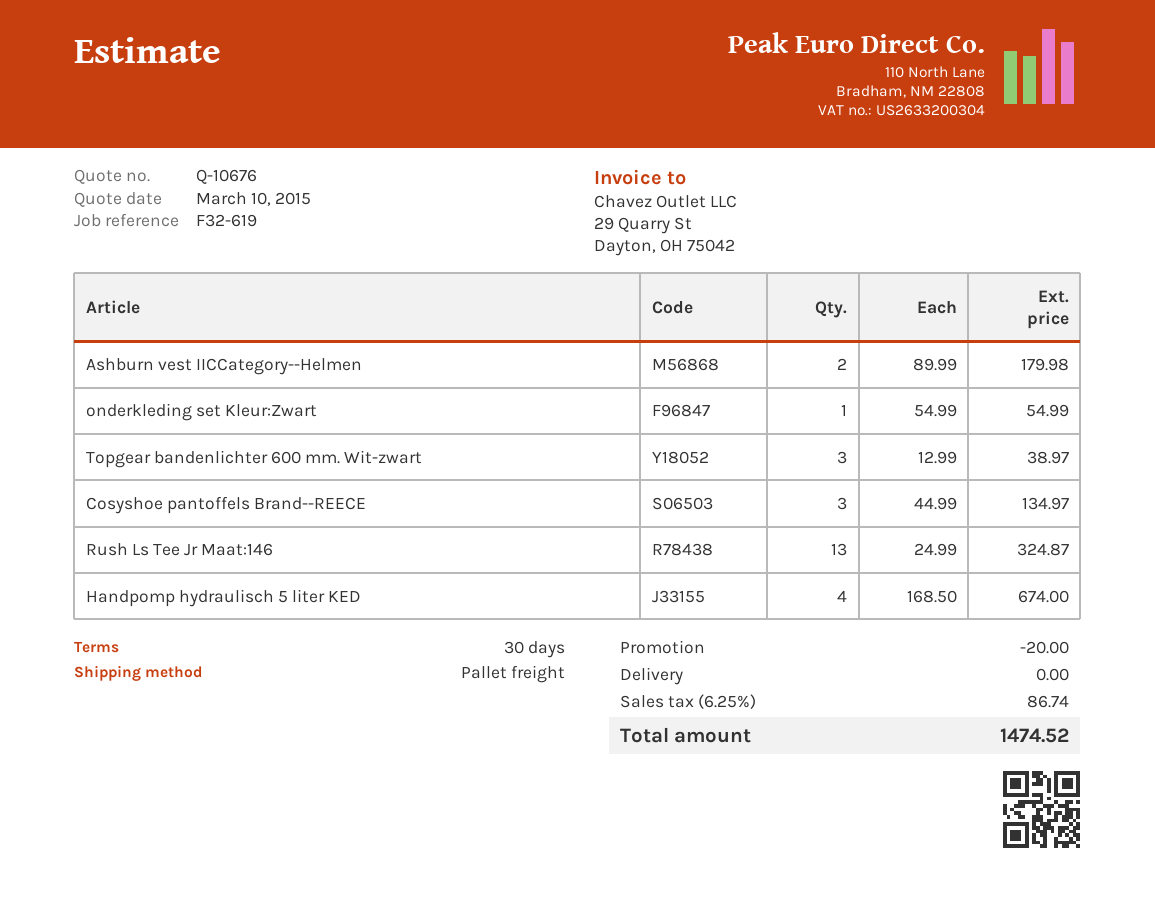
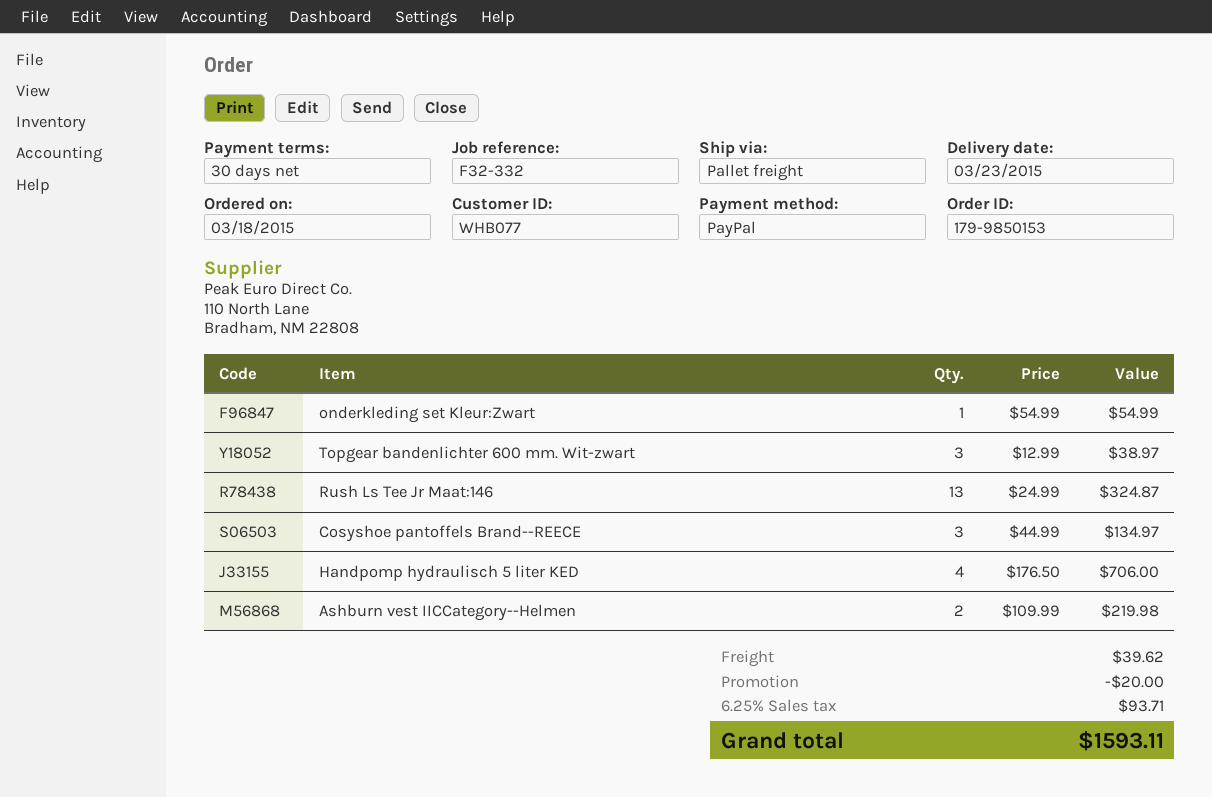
reference: F32-619 -> F32-332
Ashburn vest IICCategory--Helmen: 2 x 89.99 = 179.98 -> 2 x 109.99 = 219.98
Handpomp hydraulisch 5 liter KED: 4 x 168.50 = 674.00 -> 4 x 176.50 = 706.00
shipping: 0.00 -> 39.62
tax: 6.25% = 86.74 -> 6.25% = 93.71
total: 1474.52 -> 1593.11

